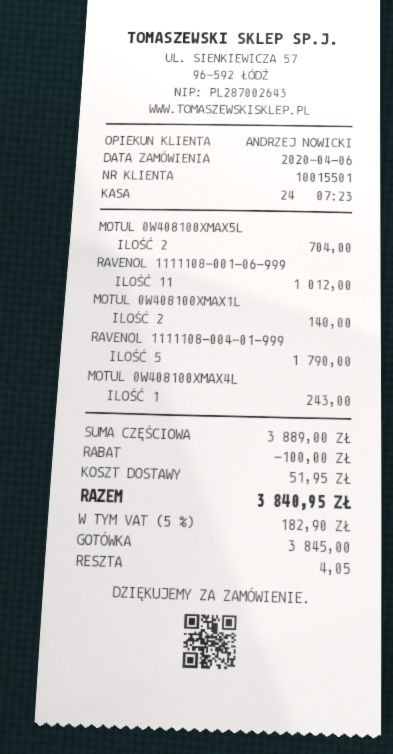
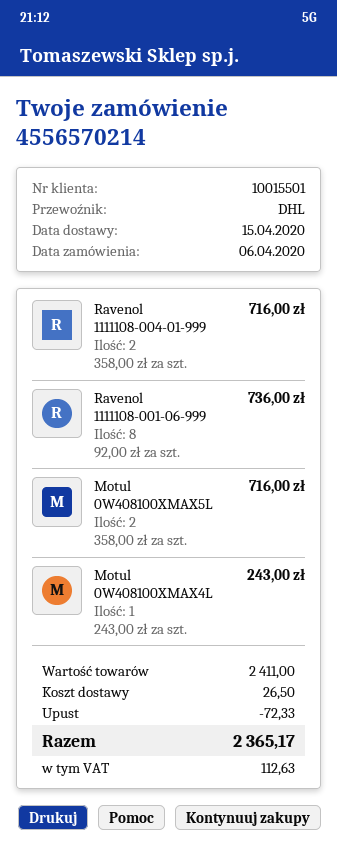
MOTUL 0W408100XMAX5L: 2 for 704.00 -> 2 for 716.00
RAVENOL 1111108-001-06-999: 11 for 1012.00 -> 8 for 736.00
MOTUL 0W408100XMAX1L: 2 for 140.00 -> none
RAVENOL 1111108-004-01-999: 5 for 1790.00 -> 2 for 716.00
subtotal: 3889.00 -> 2411.00
discount: 100.00 -> 72.33
shipping: 51.95 -> 26.50
tax: 182.90 -> 112.63
total: 3840.95 -> 2365.17

